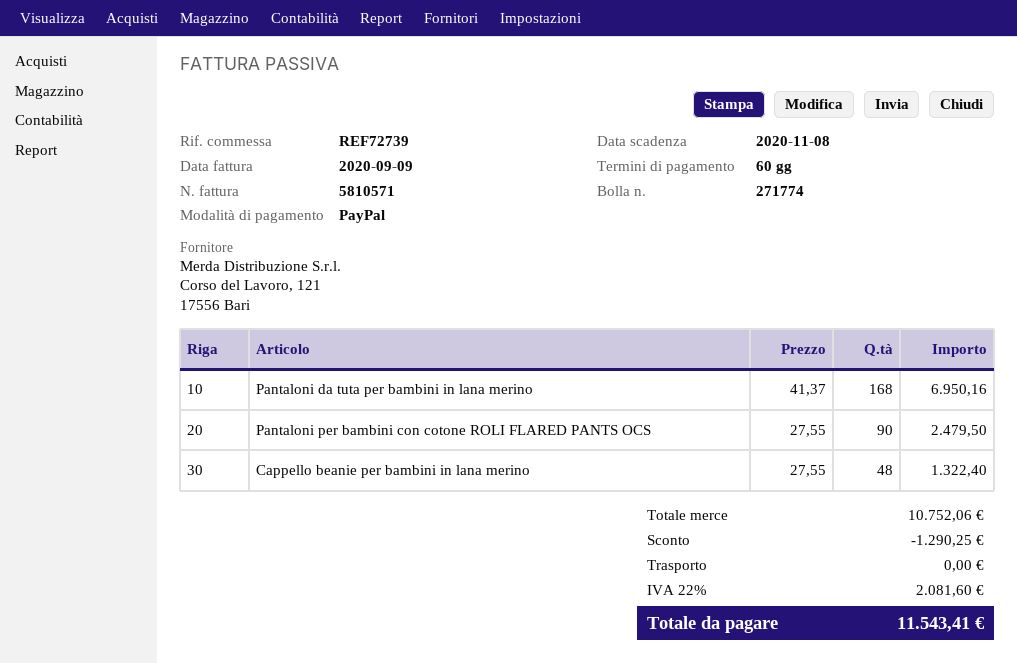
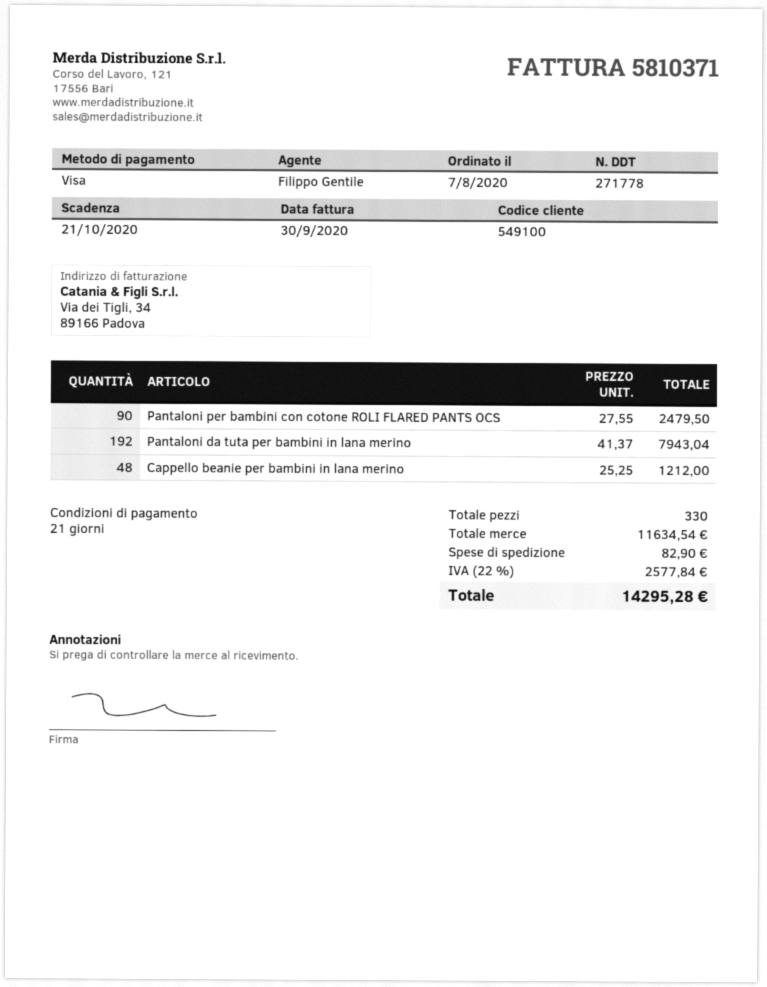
delivery note number: 271774 -> 271778
invoice number: 5810571 -> 5810371
invoice date: 2020-09-09 -> 2020-09-30
payment terms: 60 days -> 21 days
due date: 2020-11-08 -> 2020-10-21
payment method: PayPal -> Visa
Pantaloni da tuta per bambini in lana merino: 168 x 41.37 = 6950.16 -> 192 x 41.37 = 7943.04
Cappello beanie per bambini in lana merino: 48 x 27.55 = 1322.40 -> 48 x 25.25 = 1212.00
subtotal: 10752.06 -> 11634.54
discount: 1290.25 -> none
shipping: 0.00 -> 82.90
tax: 22% = 2081.60 -> 22% = 2577.84
total: 11543.41 -> 14295.28

